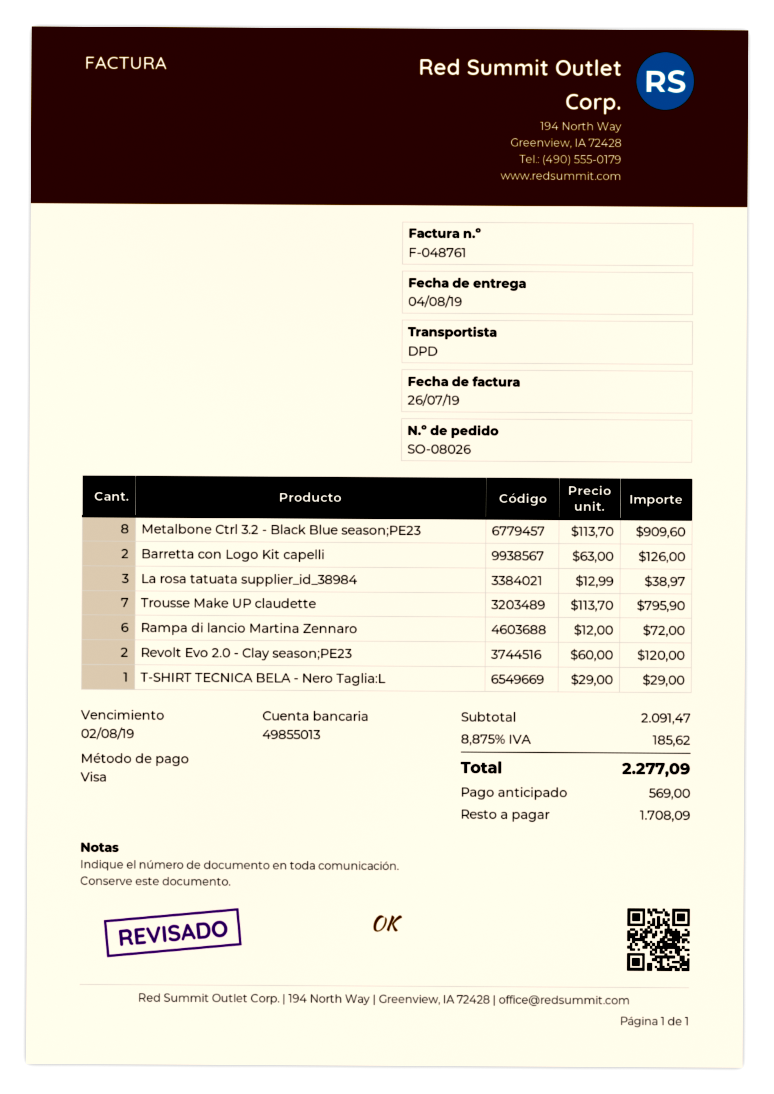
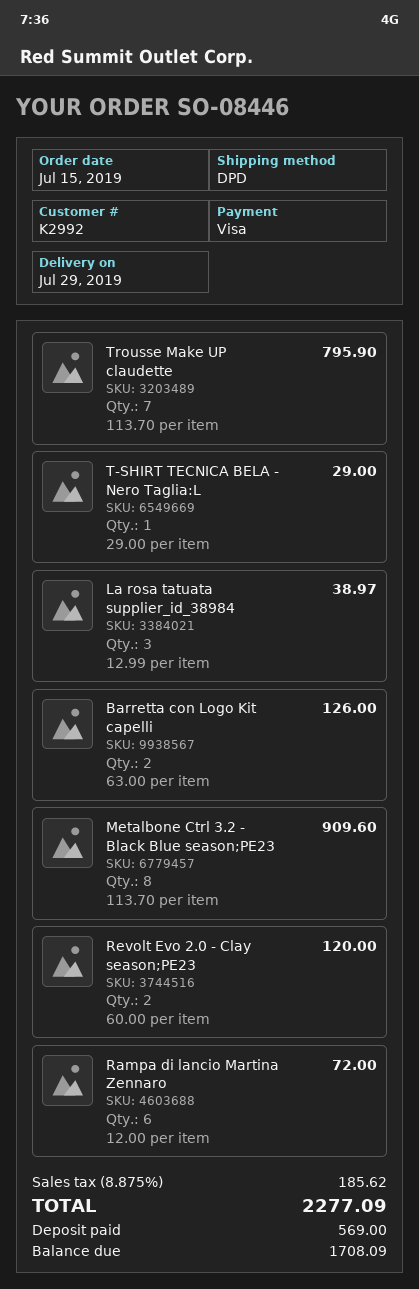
order number: SO-08026 -> SO-08446
delivery date: 2019-08-04 -> 2019-07-29

